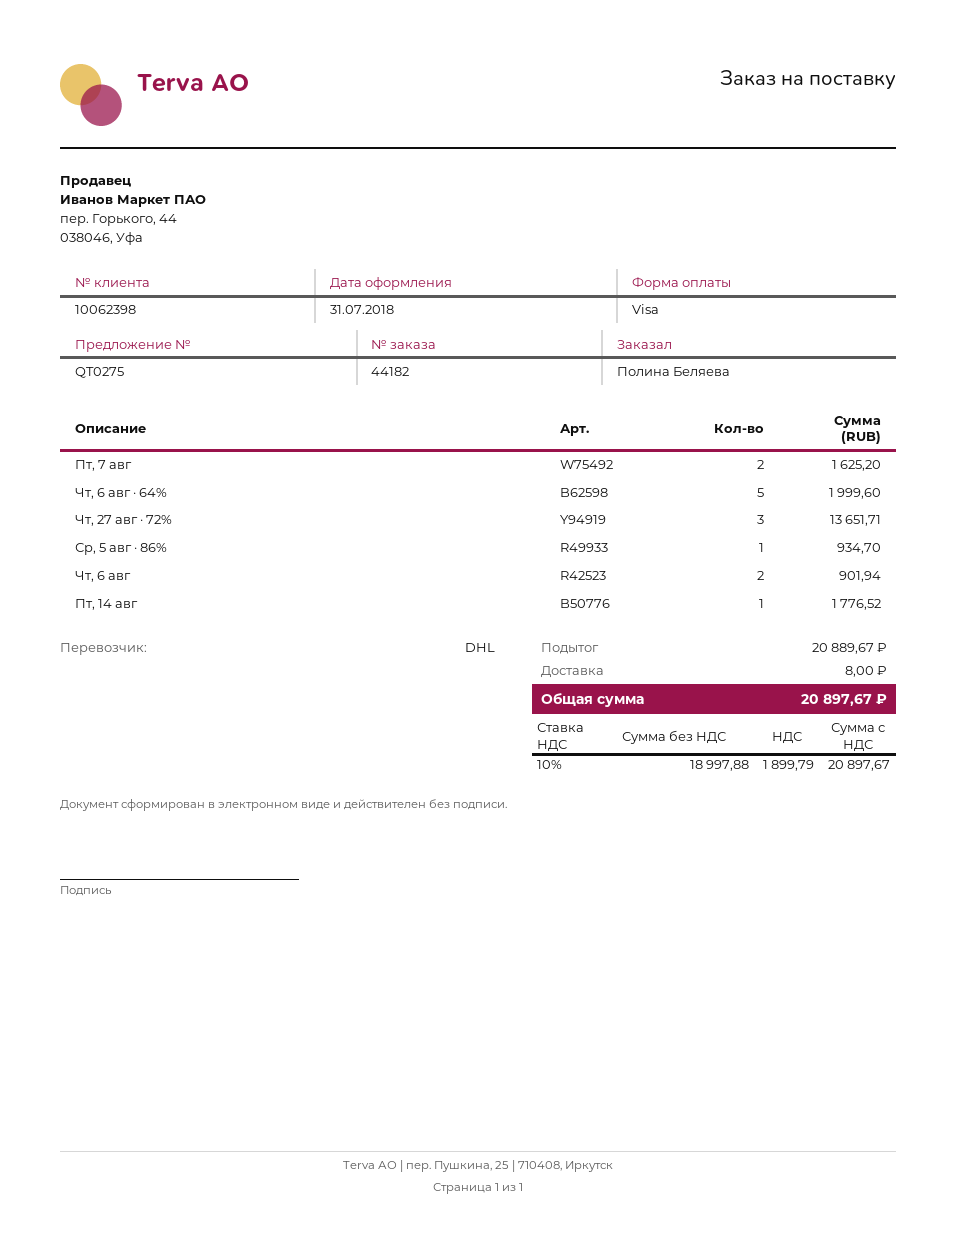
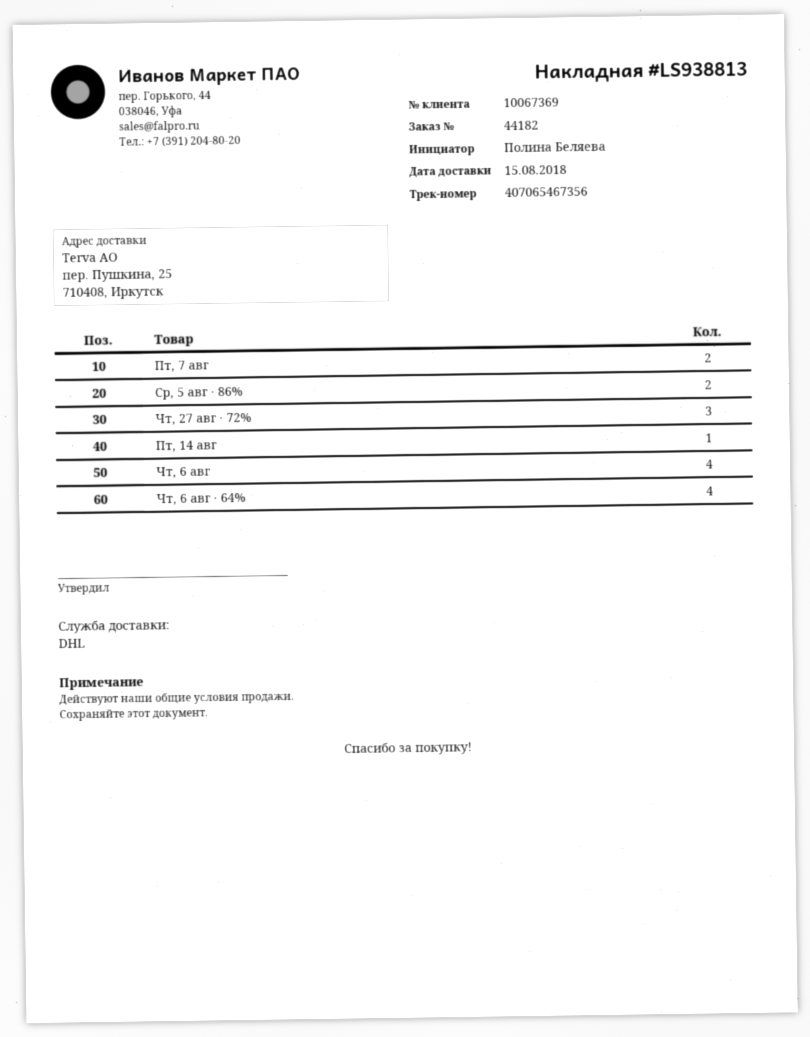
customer number: 10062398 -> 10067369
Чт, 6 авг · 64%: 5 -> 4
Ср, 5 авг · 86%: 1 -> 2
Чт, 6 авг: 2 -> 4

